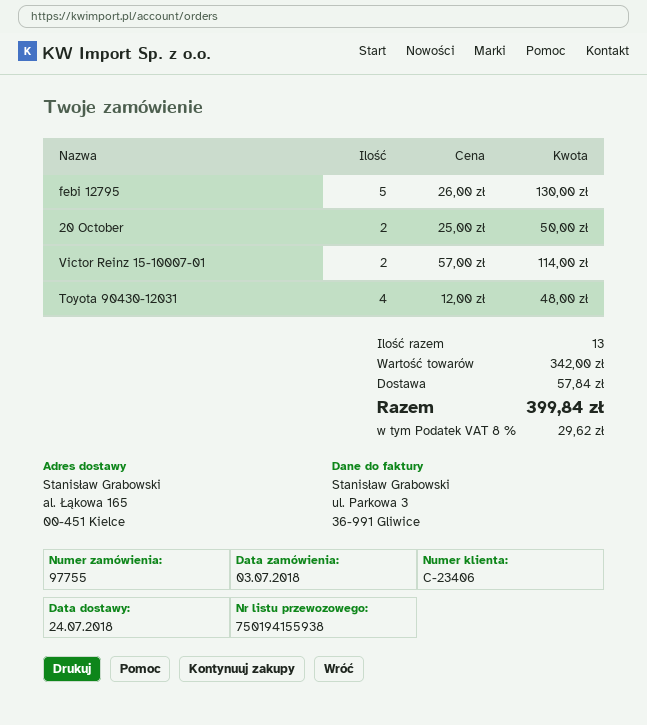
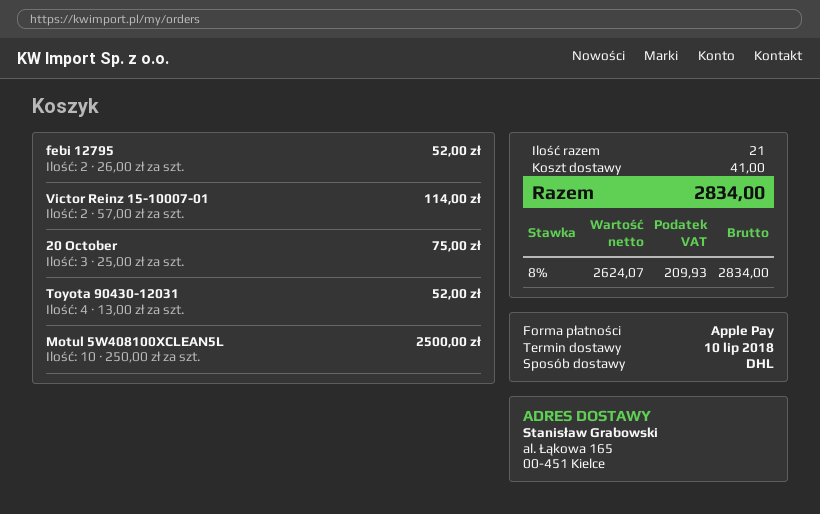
delivery date: 2018-07-24 -> 2018-07-10
febi 12795: 5 x 26.00 = 130.00 -> 2 x 26.00 = 52.00
20 October: 2 x 25.00 = 50.00 -> 3 x 25.00 = 75.00
Toyota 90430-12031: 4 x 12.00 = 48.00 -> 4 x 13.00 = 52.00
Motul 5W408100XCLEAN5L: none -> 10 x 250.00 = 2500.00
total quantity: 13 -> 21
shipping: 57.84 -> 41.00
tax: 8% = 29.62 -> 8% = 209.93
total: 399.84 -> 2834.00

